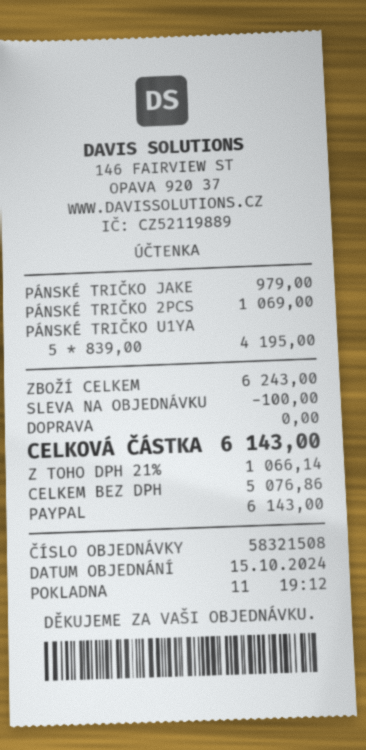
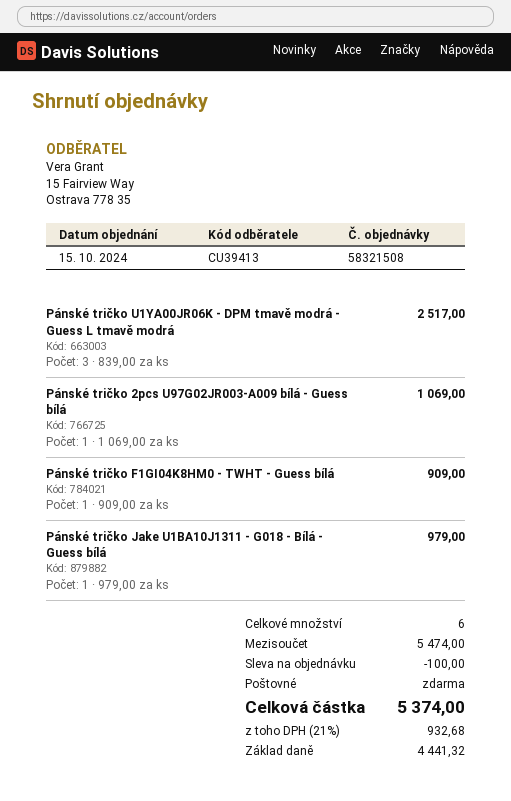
PÁNSKÉ TRIČKO U1YA: 5 x 839.00 = 4195.00 -> 3 x 839.00 = 2517.00
Pánské tričko F1GI04K8HM0 - TWHT - Guess bílá: none -> 1 x 909.00 = 909.00
subtotal: 6243.00 -> 5474.00
net: 5076.86 -> 4441.32
tax: 21% = 1066.14 -> 21% = 932.68
total: 6143.00 -> 5374.00

